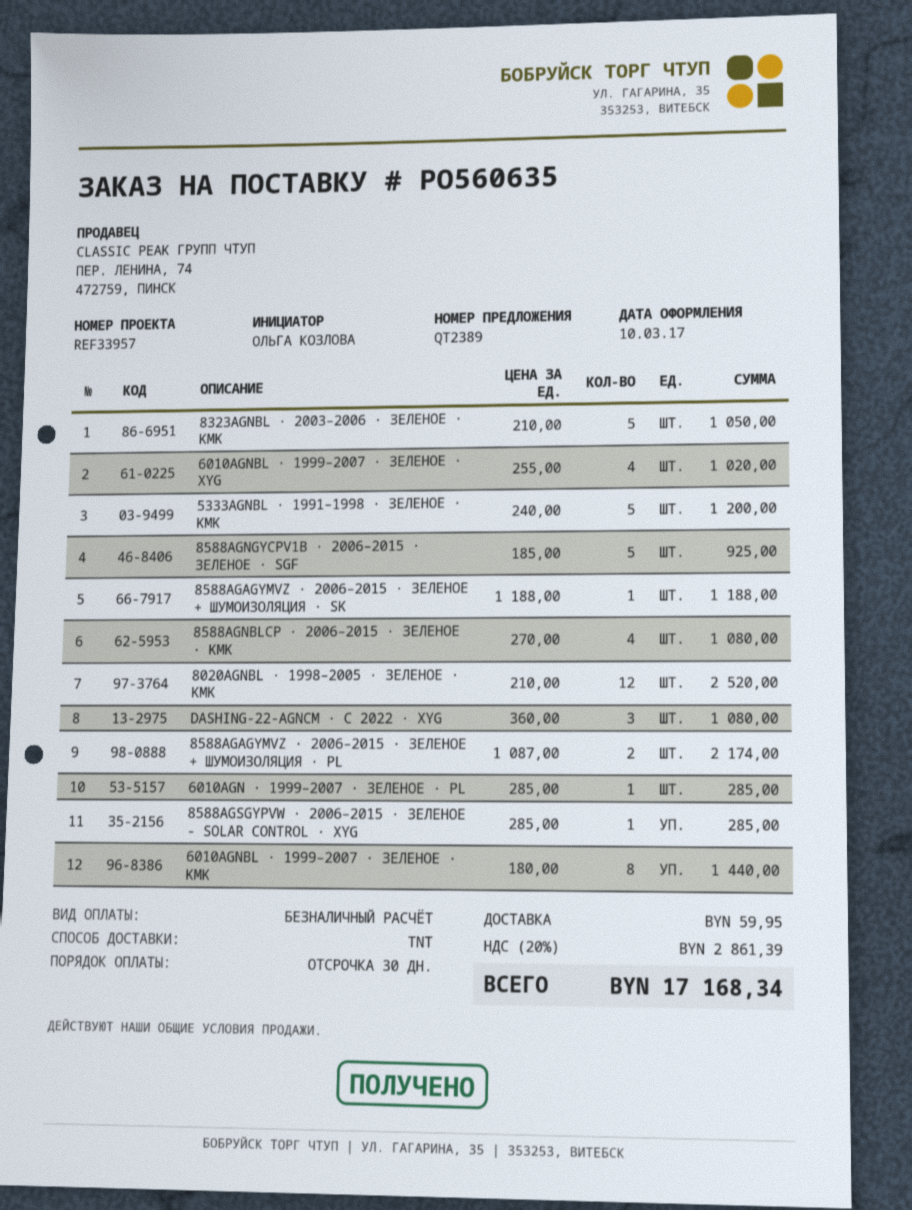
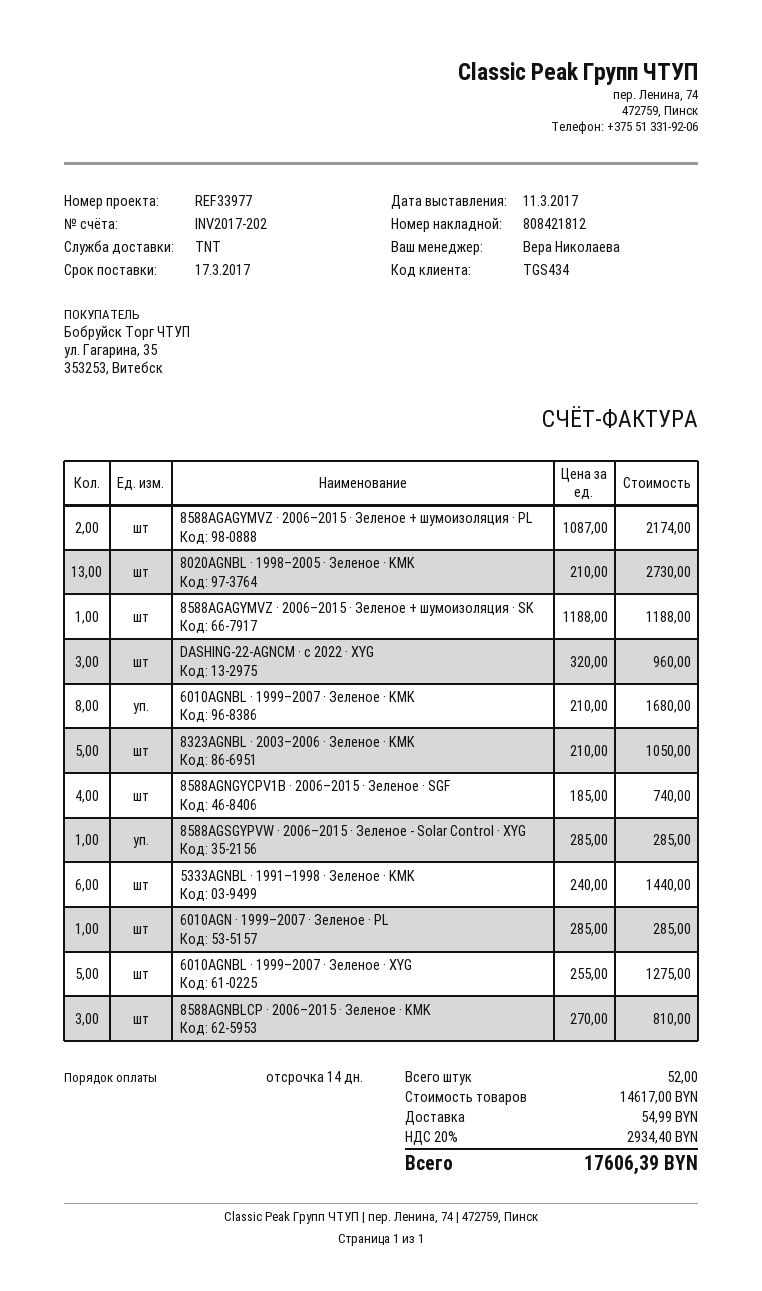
payment terms: 30 days -> 14 days
reference: REF33957 -> REF33977
6010AGNBL · 1999–2007 · ЗЕЛЕНОЕ · XYG: 4 x 255.00 = 1020.00 -> 5 x 255.00 = 1275.00
5333AGNBL · 1991–1998 · ЗЕЛЕНОЕ · KMK: 5 x 240.00 = 1200.00 -> 6 x 240.00 = 1440.00
8588AGNGYCPV1B · 2006–2015 · ЗЕЛЕНОЕ · SGF: 5 x 185.00 = 925.00 -> 4 x 185.00 = 740.00
8588AGNBLCP · 2006–2015 · ЗЕЛЕНОЕ · KMK: 4 x 270.00 = 1080.00 -> 3 x 270.00 = 810.00
8020AGNBL · 1998–2005 · ЗЕЛЕНОЕ · KMK: 12 x 210.00 = 2520.00 -> 13 x 210.00 = 2730.00
DASHING-22-AGNCM · С 2022 · XYG: 3 x 360.00 = 1080.00 -> 3 x 320.00 = 960.00
6010AGNBL · 1999–2007 · ЗЕЛЕНОЕ · KMK: 8 x 180.00 = 1440.00 -> 8 x 210.00 = 1680.00
shipping: 59.95 -> 54.99
tax: 20% = 2861.39 -> 20% = 2934.40
total: 17168.34 -> 17606.39

